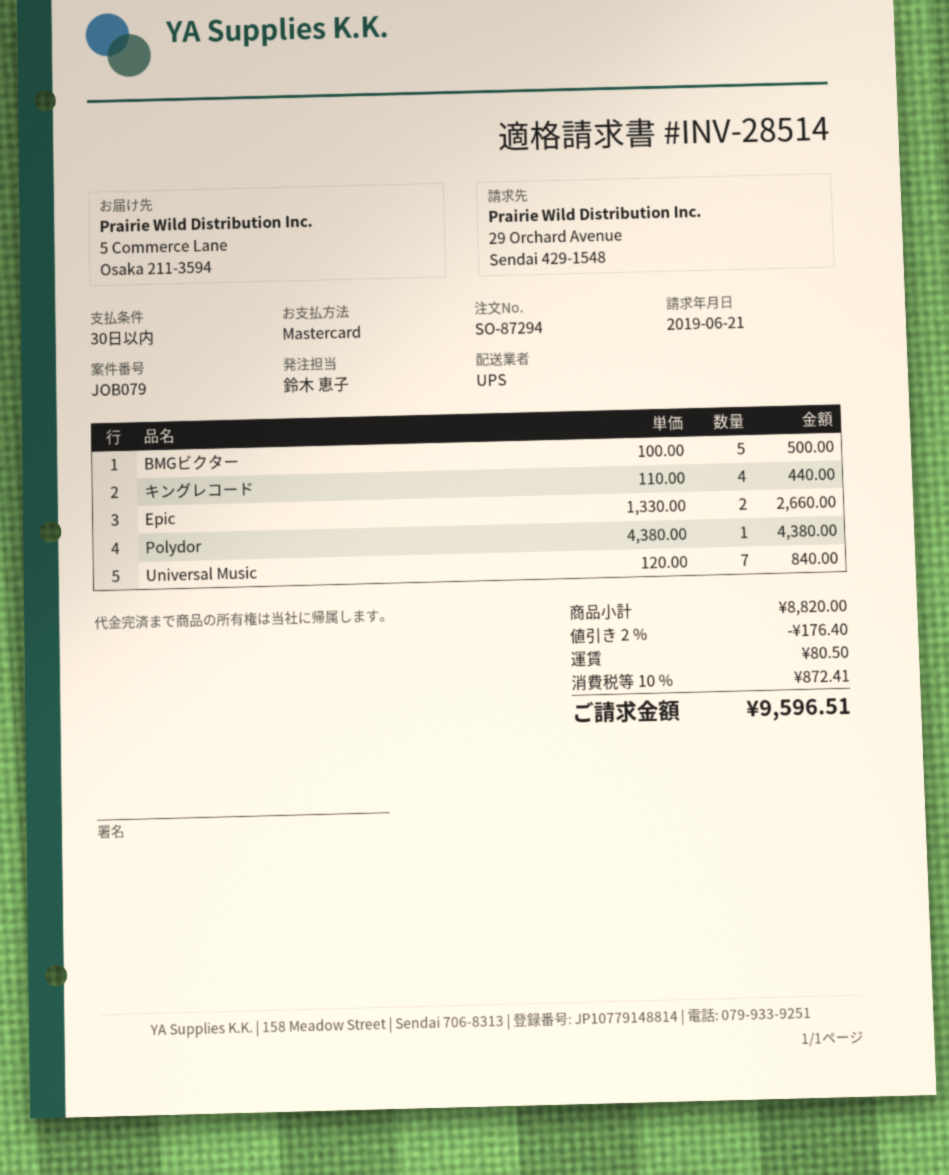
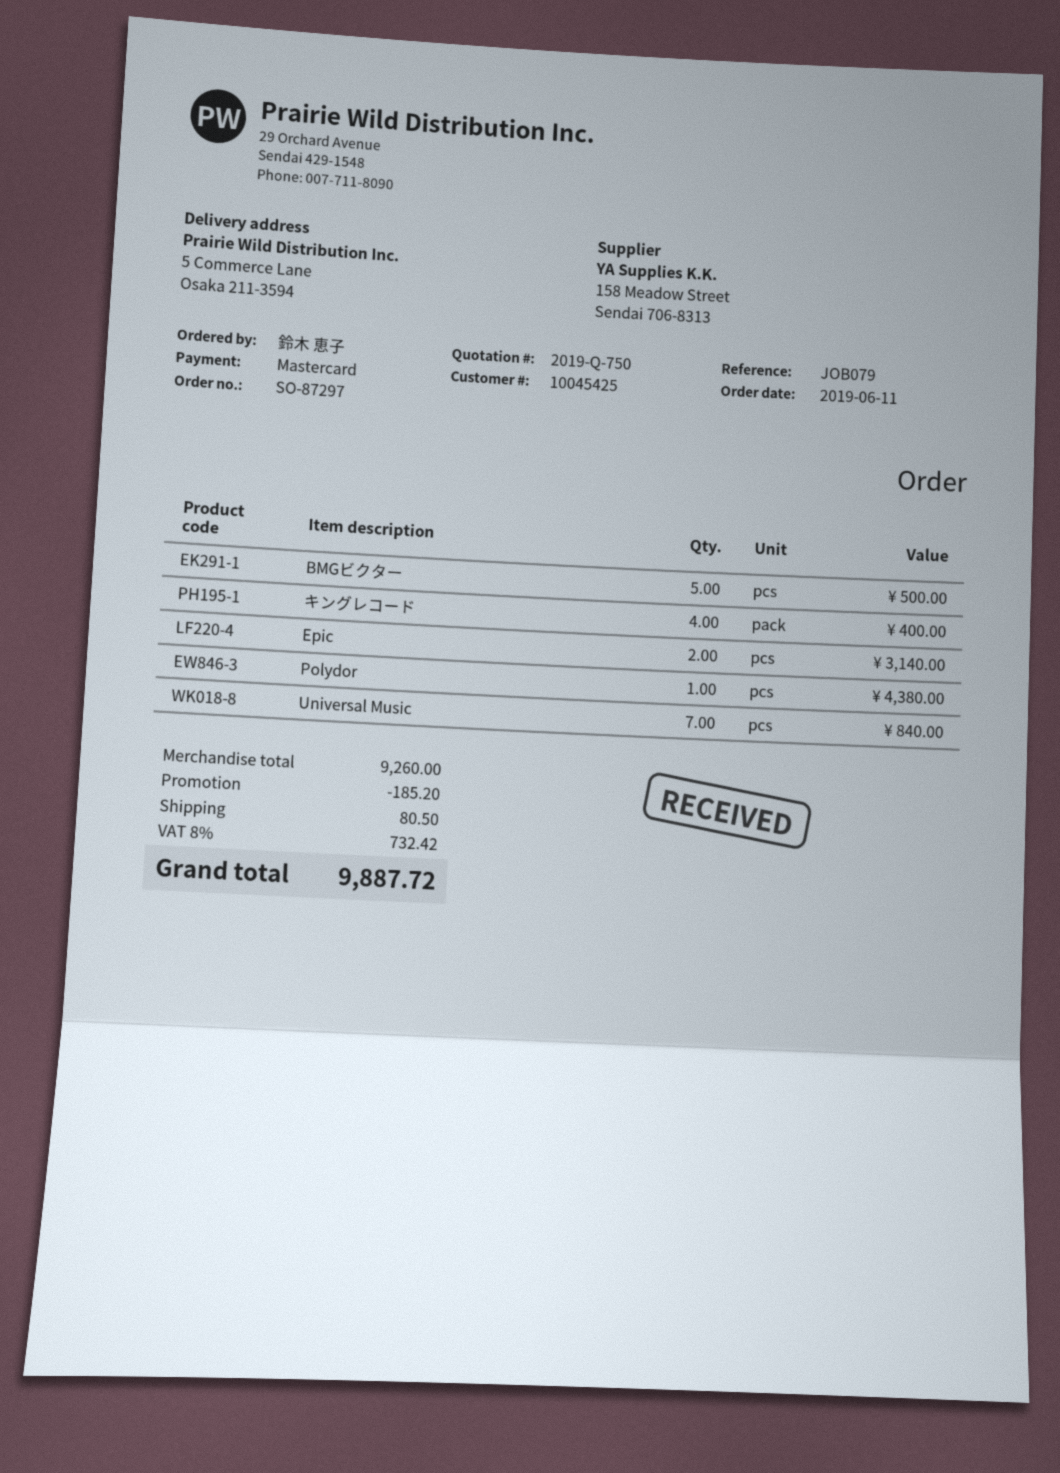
order number: SO-87294 -> SO-87297
キングレコード: 4 for 440.00 -> 4 for 400.00
Epic: 2 for 2660.00 -> 2 for 3140.00
subtotal: 8820.00 -> 9260.00
discount: 176.40 -> 185.20
tax: 10% = 872.41 -> 8% = 732.42
total: 9596.51 -> 9887.72

